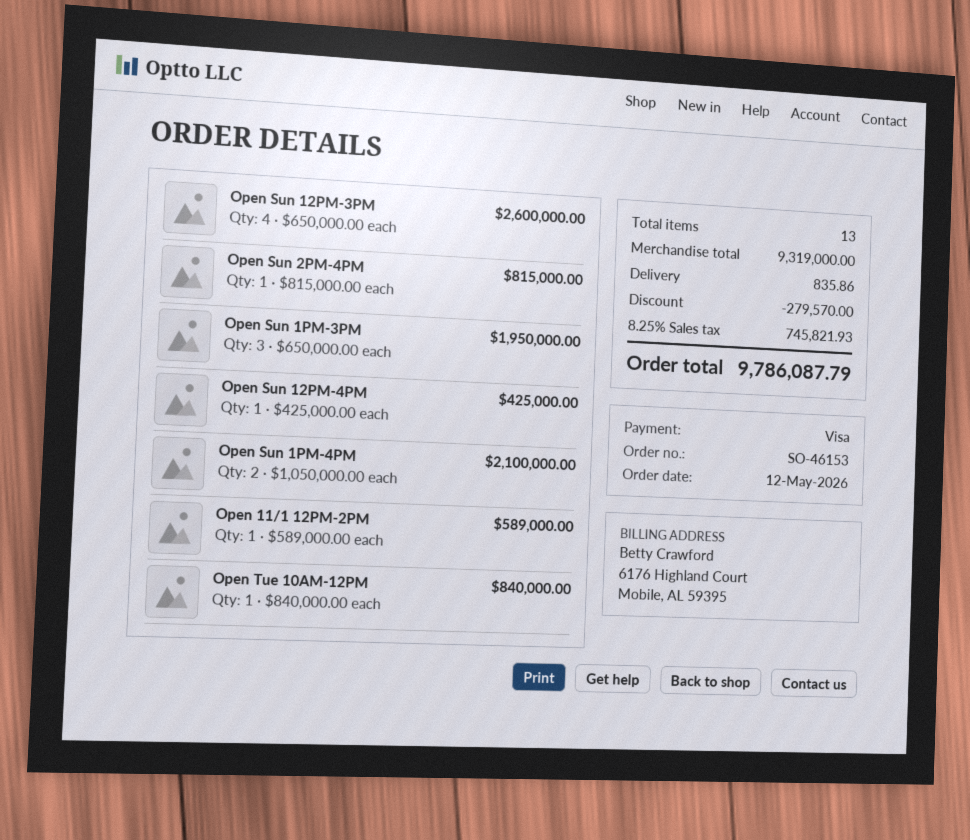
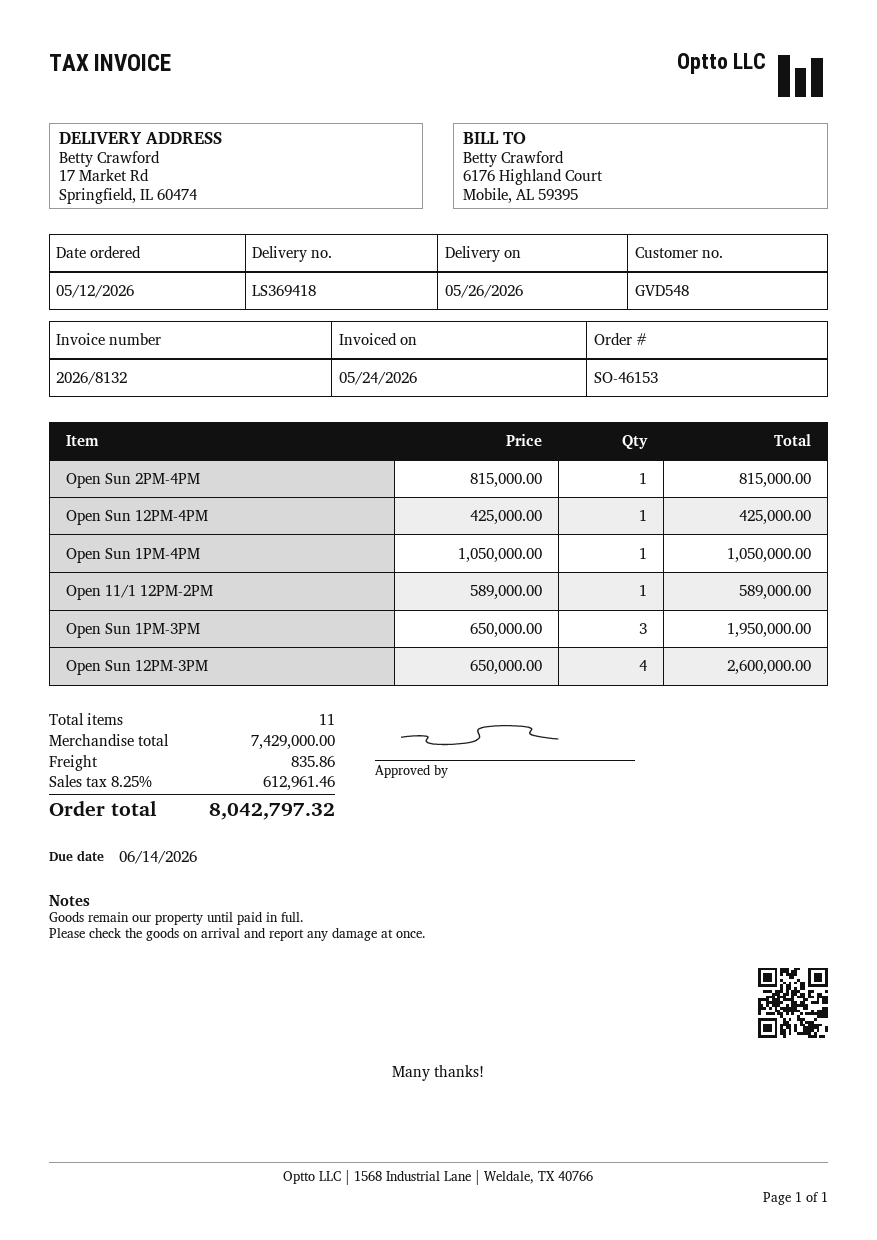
Open Sun 1PM-4PM: 2 x 1050000.00 = 2100000.00 -> 1 x 1050000.00 = 1050000.00
Open Tue 10AM-12PM: 1 x 840000.00 = 840000.00 -> none
total quantity: 13 -> 11
subtotal: 9319000.00 -> 7429000.00
discount: 279570.00 -> none
tax: 8.25% = 745821.93 -> 8.25% = 612961.46
total: 9786087.79 -> 8042797.32

